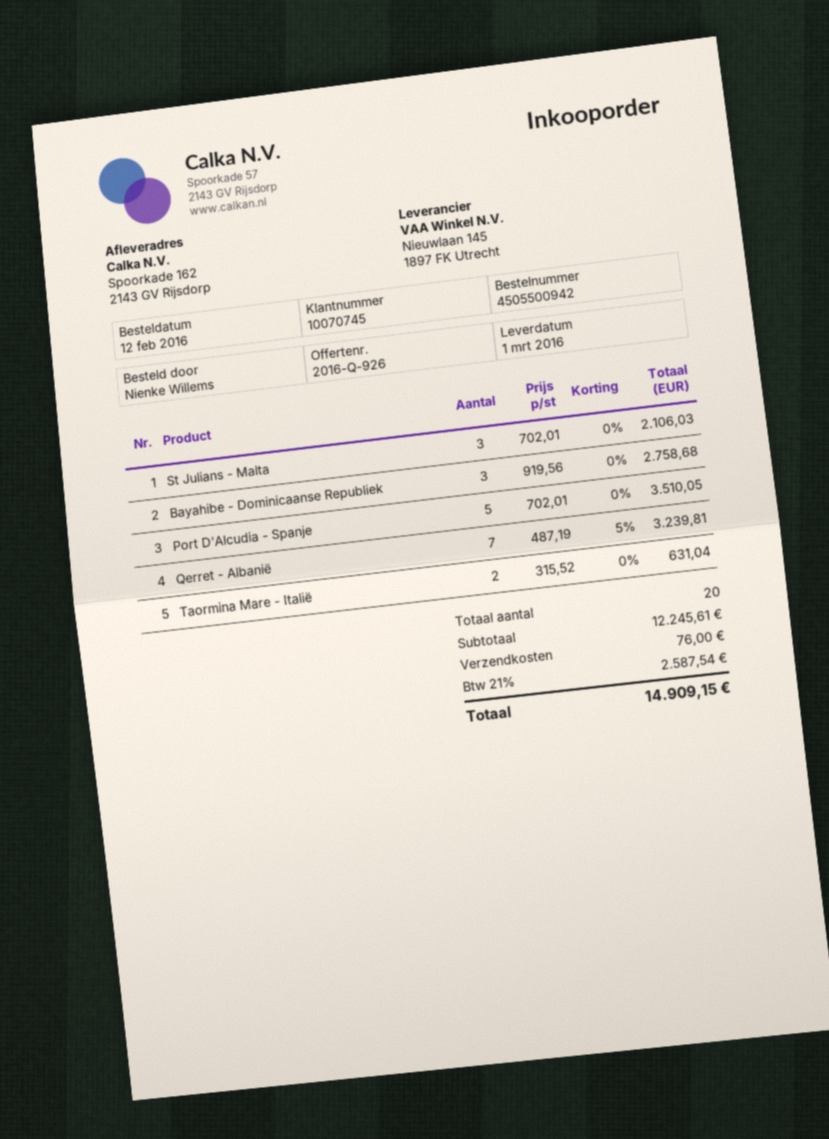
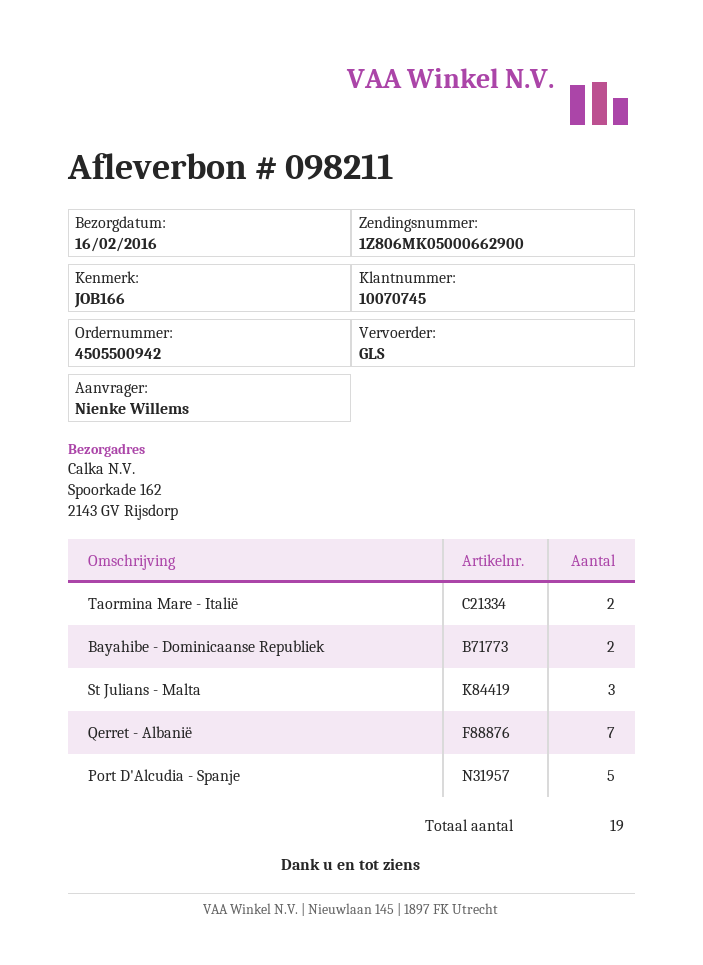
delivery date: 2016-03-01 -> 2016-02-16
Bayahibe - Dominicaanse Republiek: 3 -> 2
total quantity: 20 -> 19

